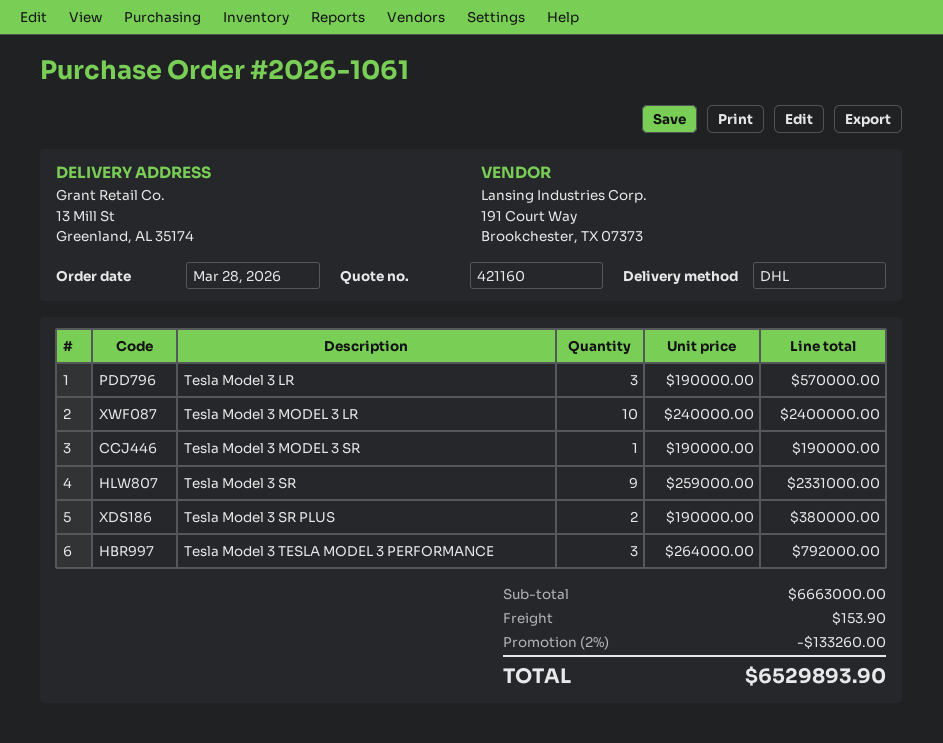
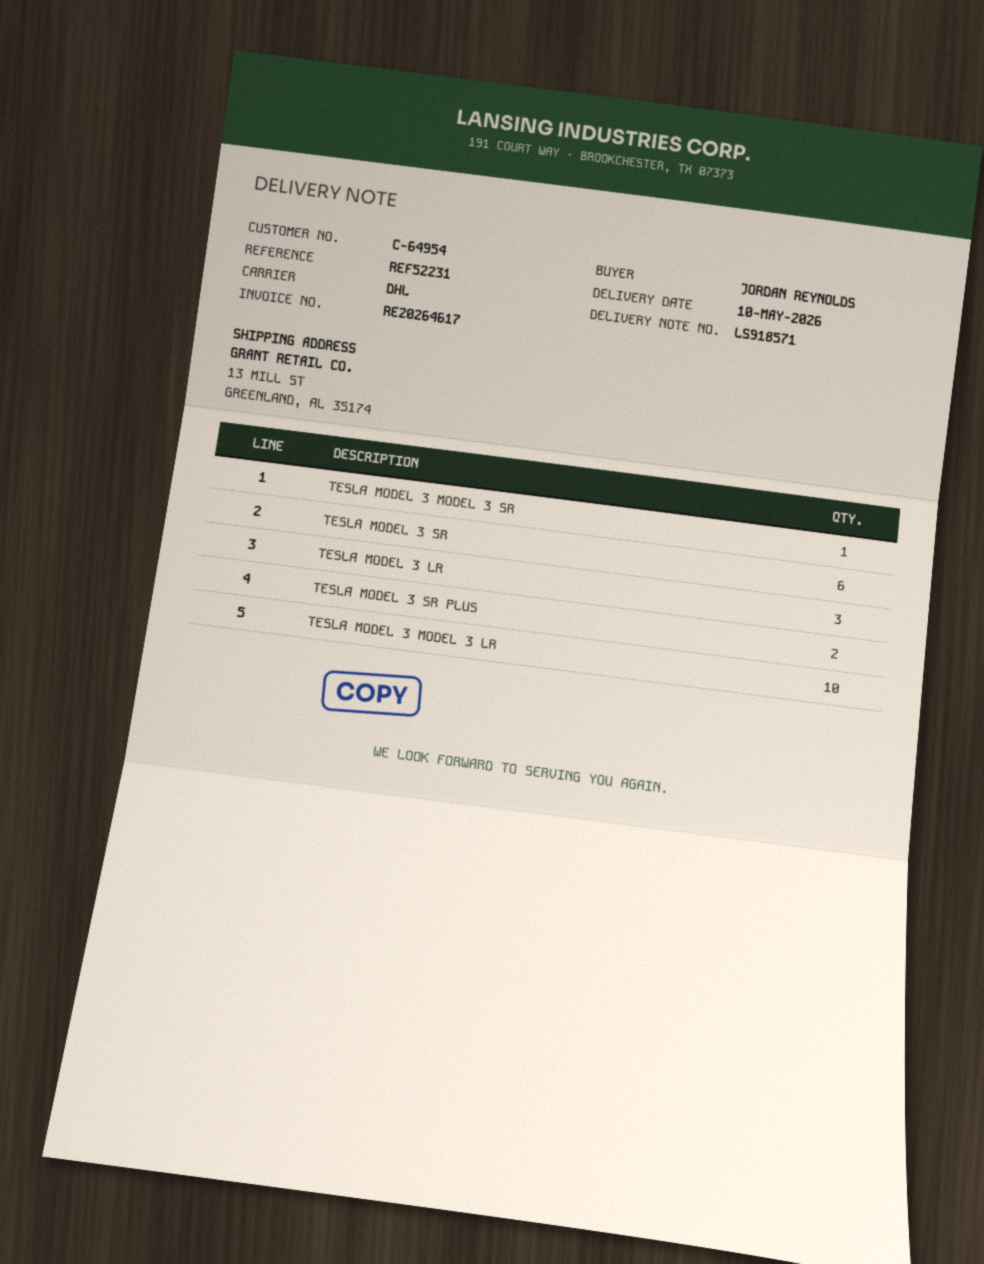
Tesla Model 3 SR: 9 -> 6
Tesla Model 3 TESLA MODEL 3 PERFORMANCE: 3 -> none

